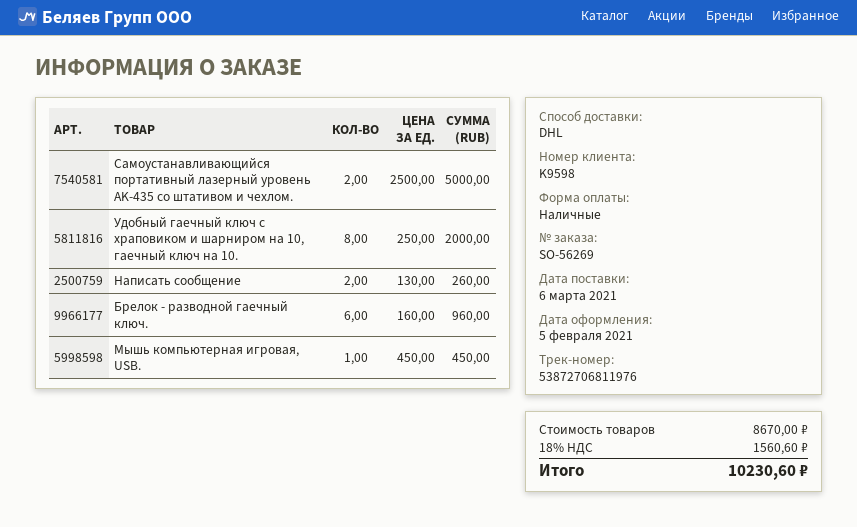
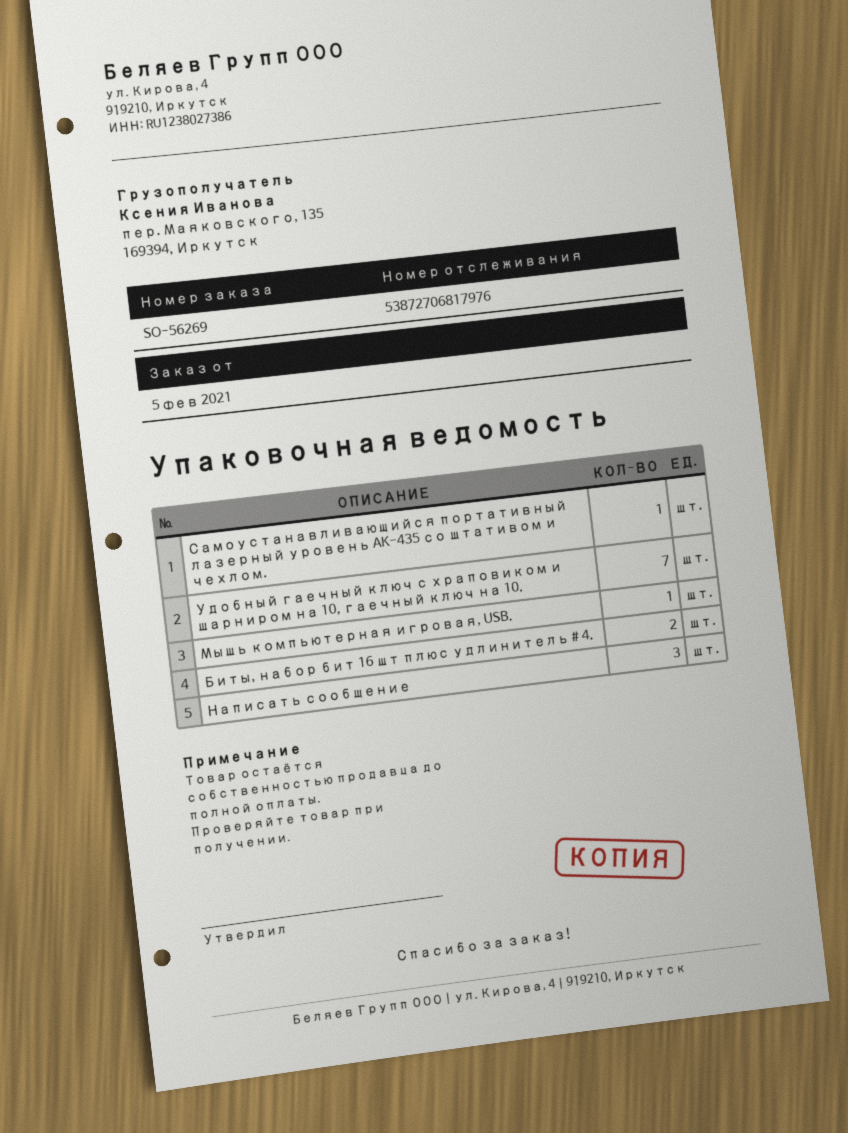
tracking number: 53872706811976 -> 53872706817976
Самоустанавливающийся портативный лазерный уровень AK-435 со штативом и чехлом.: 2 -> 1
Удобный гаечный ключ с храповиком и шарниром на 10, гаечный ключ на 10.: 8 -> 7
Написать сообщение: 2 -> 3
Брелок - разводной гаечный ключ.: 6 -> none
Биты, набор бит 16 шт плюс удлинитель # 4.: none -> 2

